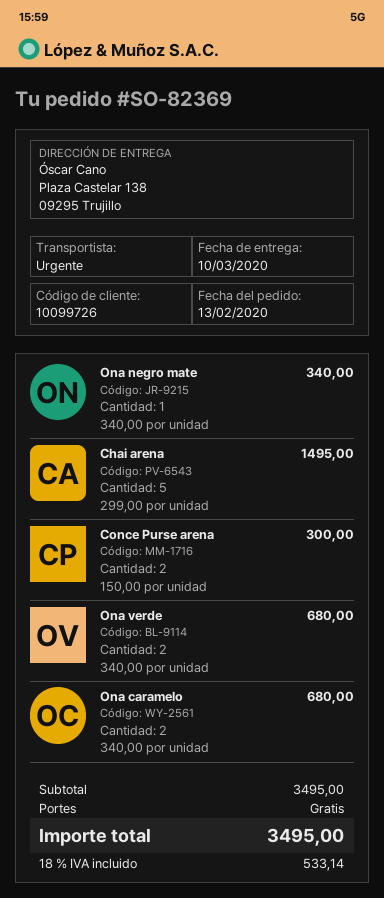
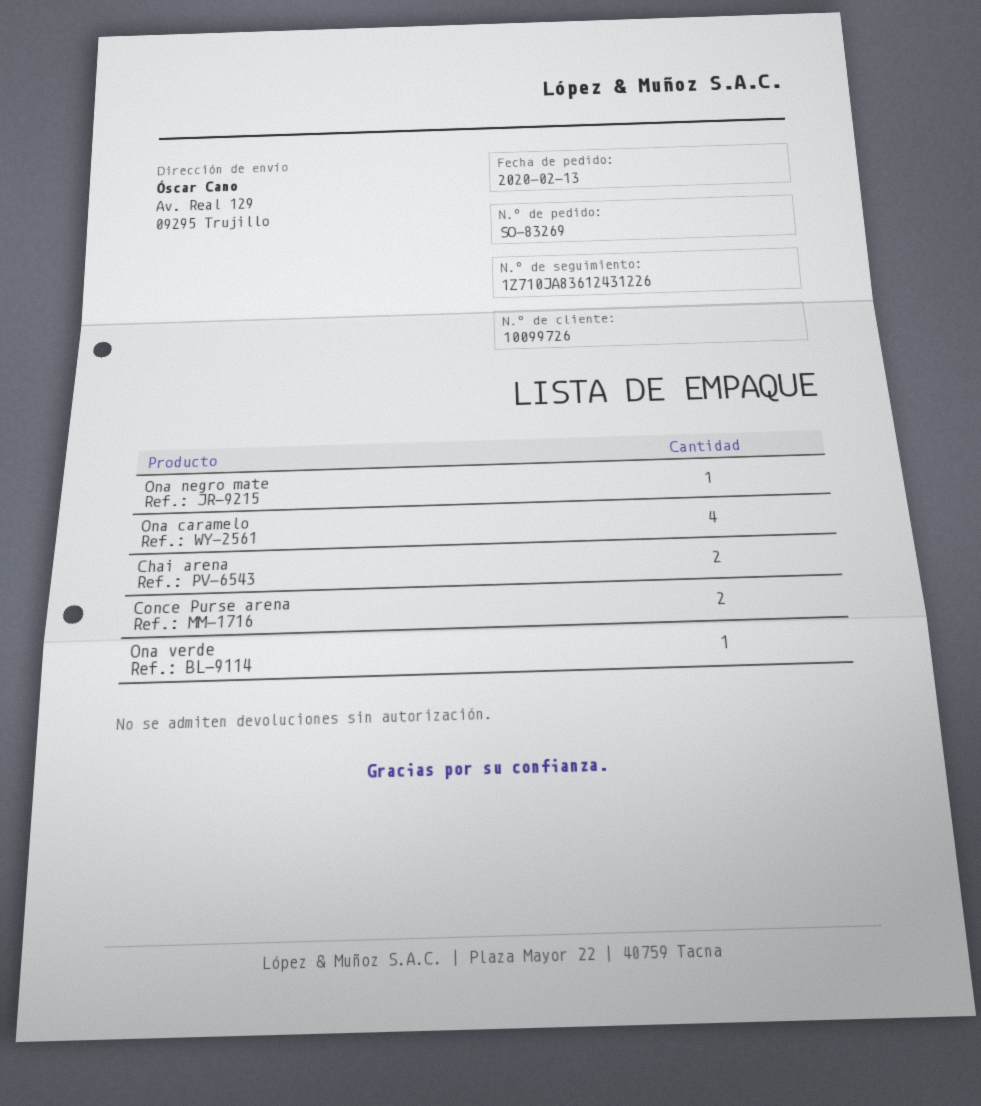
order number: SO-82369 -> SO-83269
ship to: Plaza Castelar 138, 09295 Trujillo -> Av. Real 129, 09295 Trujillo
Chai arena: 5 -> 2
Ona verde: 2 -> 1
Ona caramelo: 2 -> 4

